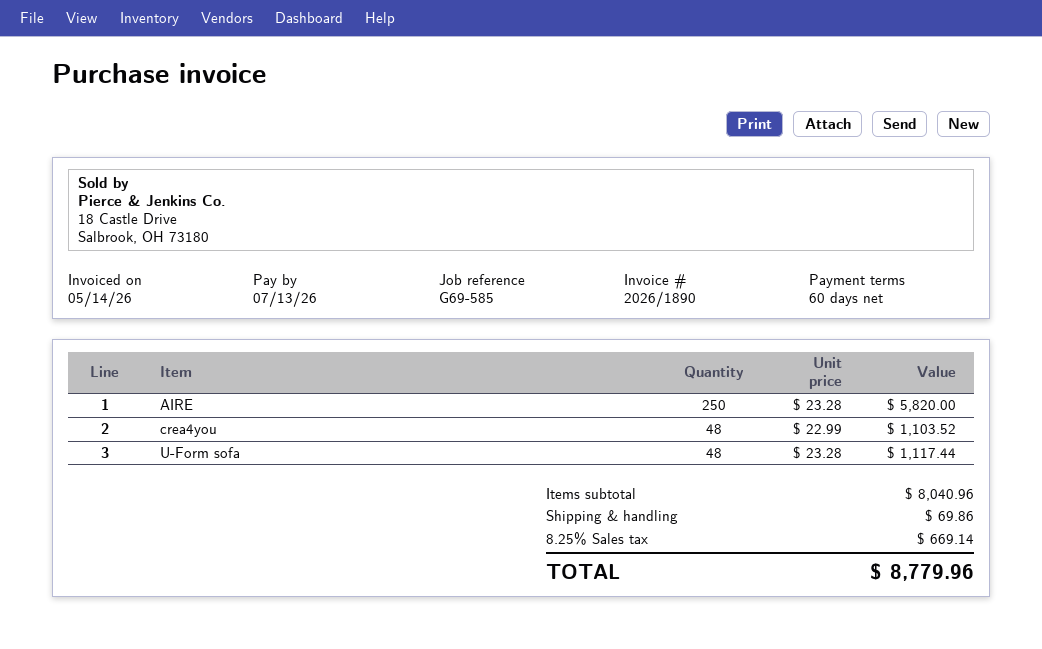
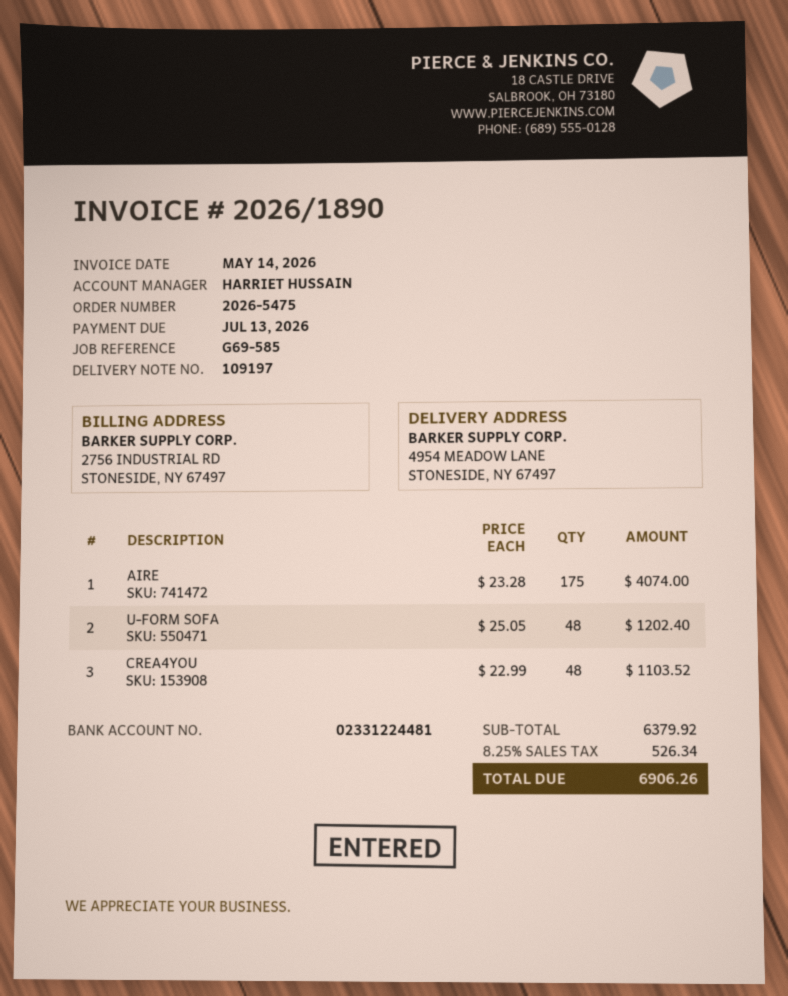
AIRE: 250 x 23.28 = 5820.00 -> 175 x 23.28 = 4074.00
U-Form sofa: 48 x 23.28 = 1117.44 -> 48 x 25.05 = 1202.40
subtotal: 8040.96 -> 6379.92
shipping: 69.86 -> none
tax: 8.25% = 669.14 -> 8.25% = 526.34
total: 8779.96 -> 6906.26

